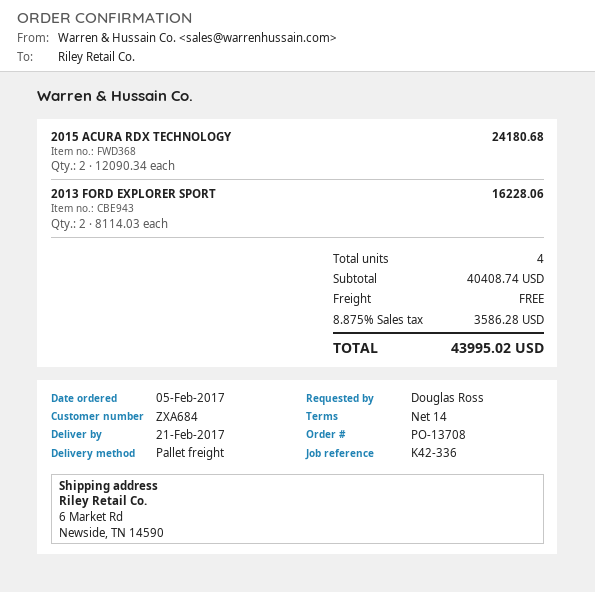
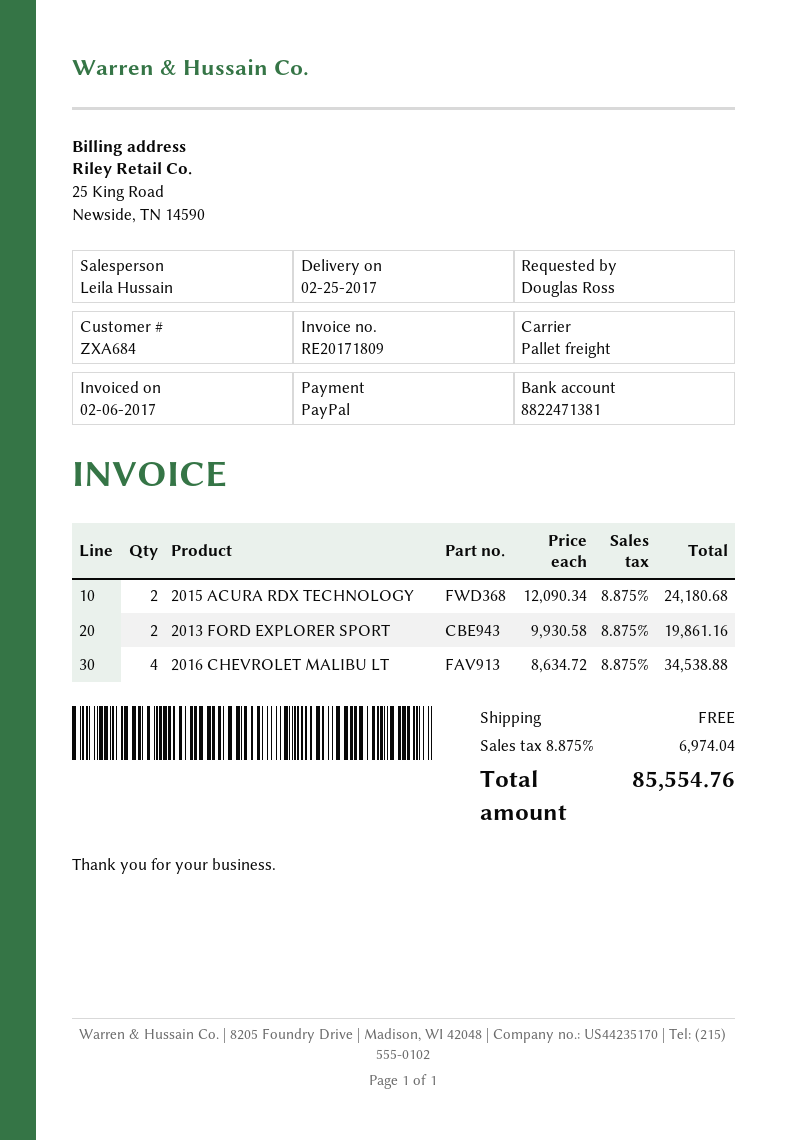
delivery date: 2017-02-21 -> 2017-02-25
2013 FORD EXPLORER SPORT: 2 x 8114.03 = 16228.06 -> 2 x 9930.58 = 19861.16
2016 CHEVROLET MALIBU LT: none -> 4 x 8634.72 = 34538.88
tax: 8.875% = 3586.28 -> 8.875% = 6974.04
total: 43995.02 -> 85554.76

